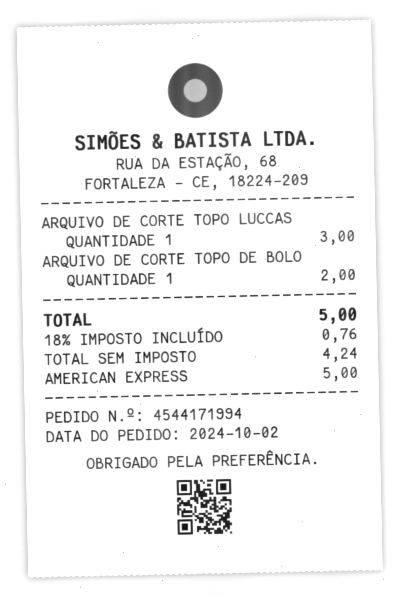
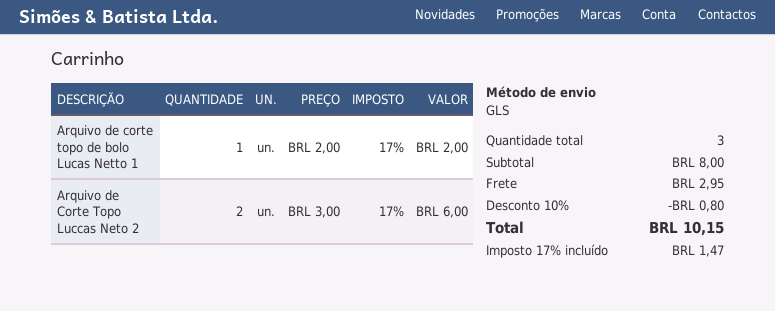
ARQUIVO DE CORTE TOPO LUCCAS: 1 for 3.00 -> 2 for 6.00
discount: none -> 10% = 0.80
shipping: none -> 2.95
tax: 18% = 0.76 -> 17% = 1.47
total: 5.00 -> 10.15

